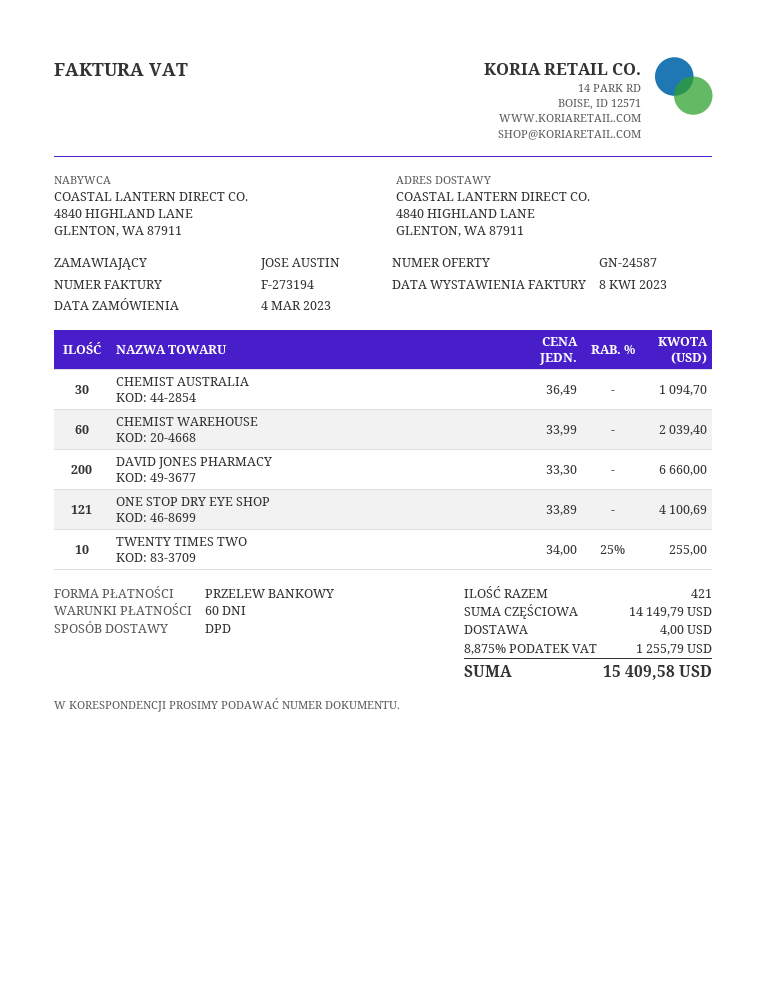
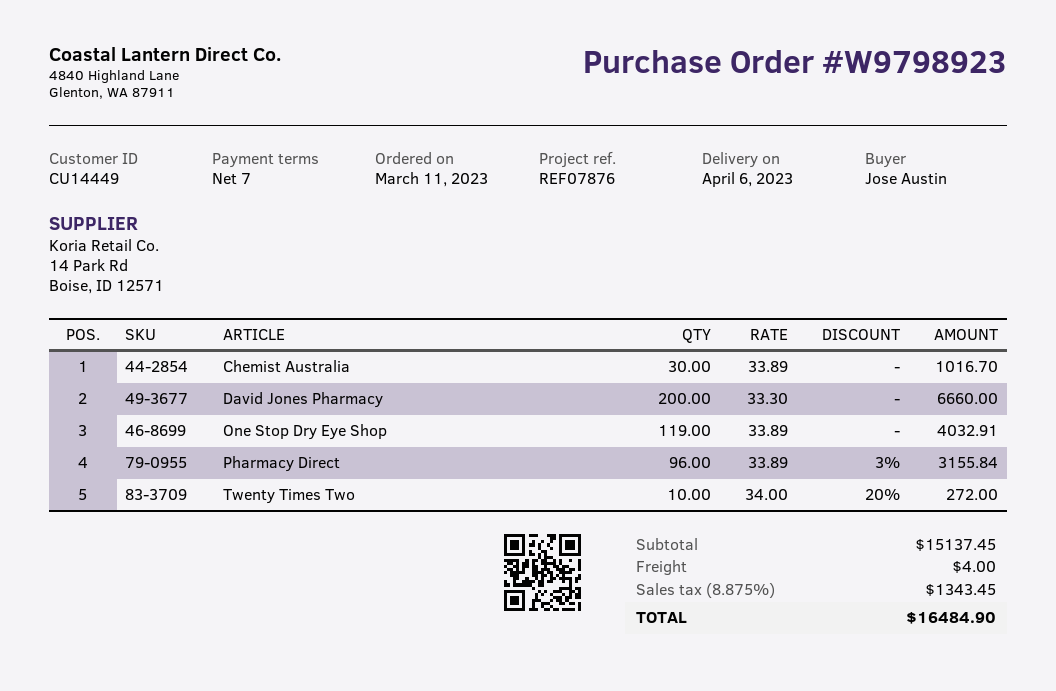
order date: 2023-03-04 -> 2023-03-11
payment terms: 60 days -> 7 days
CHEMIST AUSTRALIA: 30 x 36.49 = 1094.70 -> 30 x 33.89 = 1016.70
CHEMIST WAREHOUSE: 60 x 33.99 = 2039.40 -> none
ONE STOP DRY EYE SHOP: 121 x 33.89 = 4100.69 -> 119 x 33.89 = 4032.91
TWENTY TIMES TWO: 10 x 34.00 - 25% = 255.00 -> 10 x 34.00 - 20% = 272.00
Pharmacy Direct: none -> 96 x 33.89 - 3% = 3155.84
subtotal: 14149.79 -> 15137.45
tax: 8.875% = 1255.79 -> 8.875% = 1343.45
total: 15409.58 -> 16484.90

